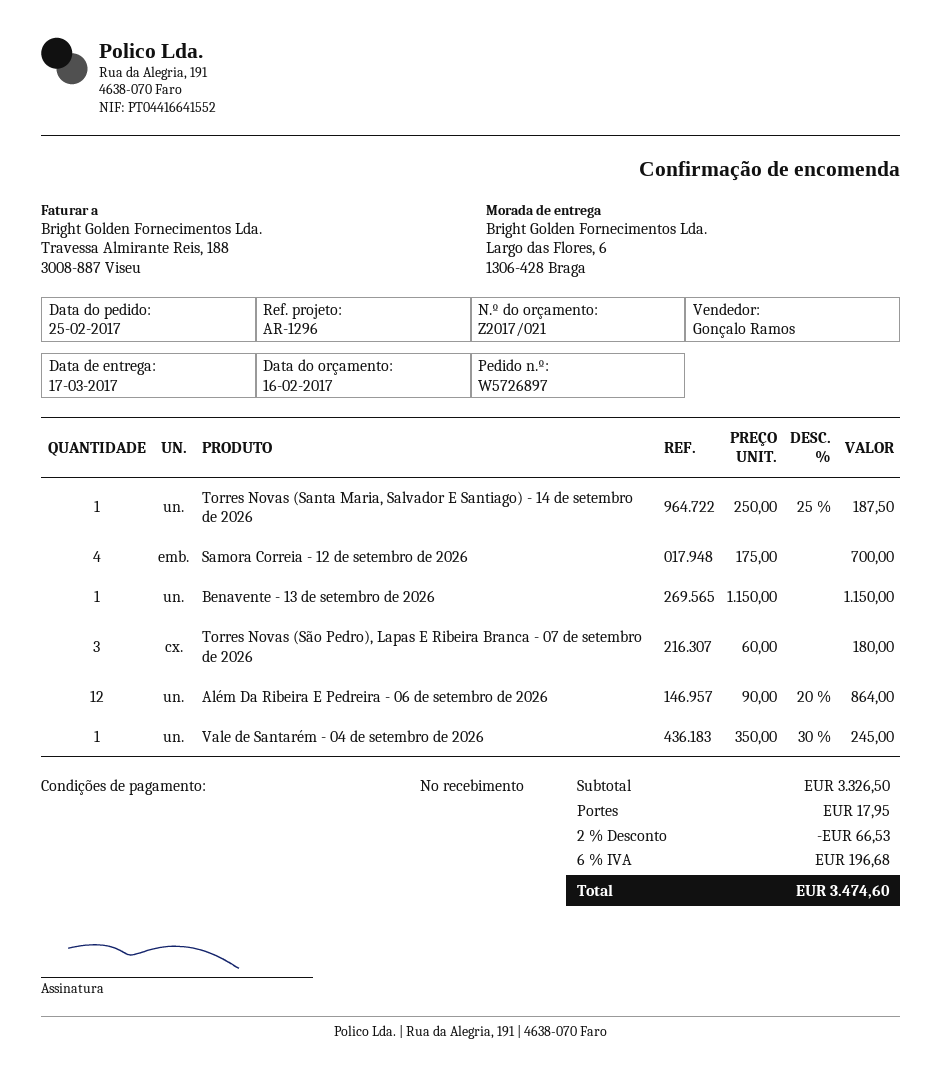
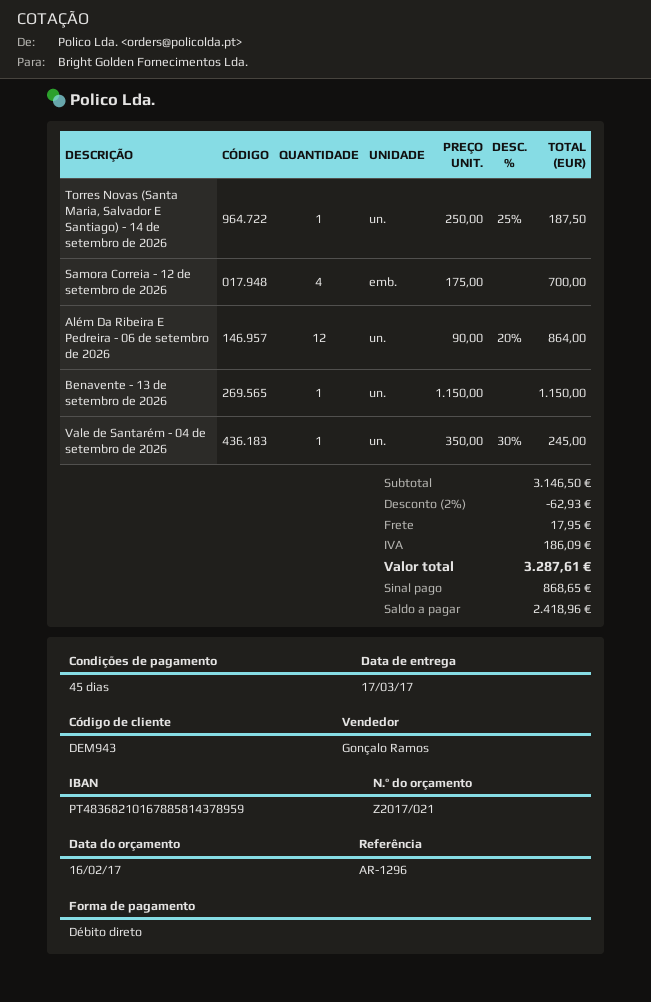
payment terms: on receipt -> 45 days
Torres Novas (São Pedro), Lapas E Ribeira Branca - 07 de setembro de 2026: 3 x 60.00 = 180.00 -> none
subtotal: 3326.50 -> 3146.50
discount: 2% = 66.53 -> 2% = 62.93
tax: 196.68 -> 186.09
total: 3474.60 -> 3287.61

